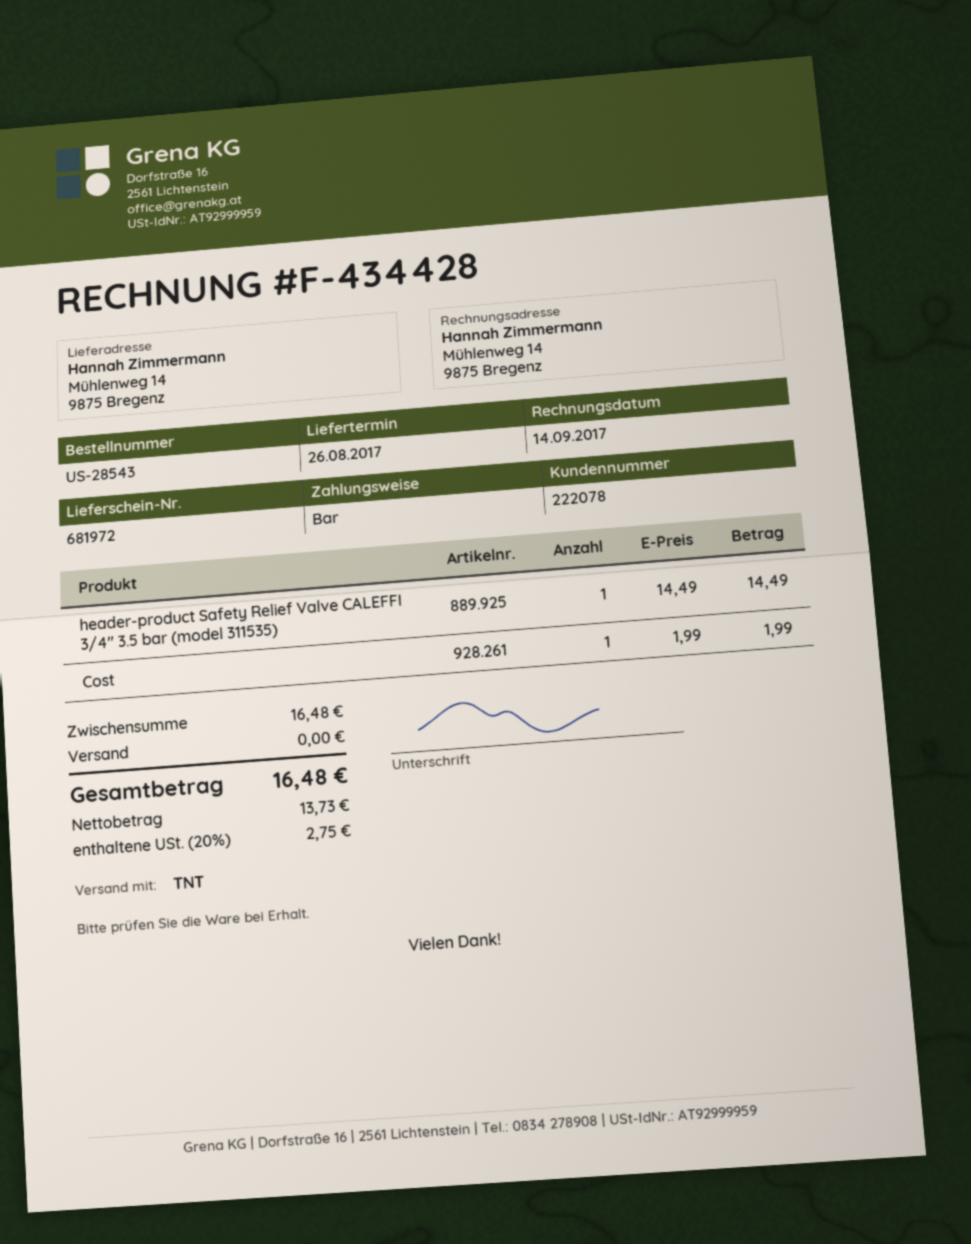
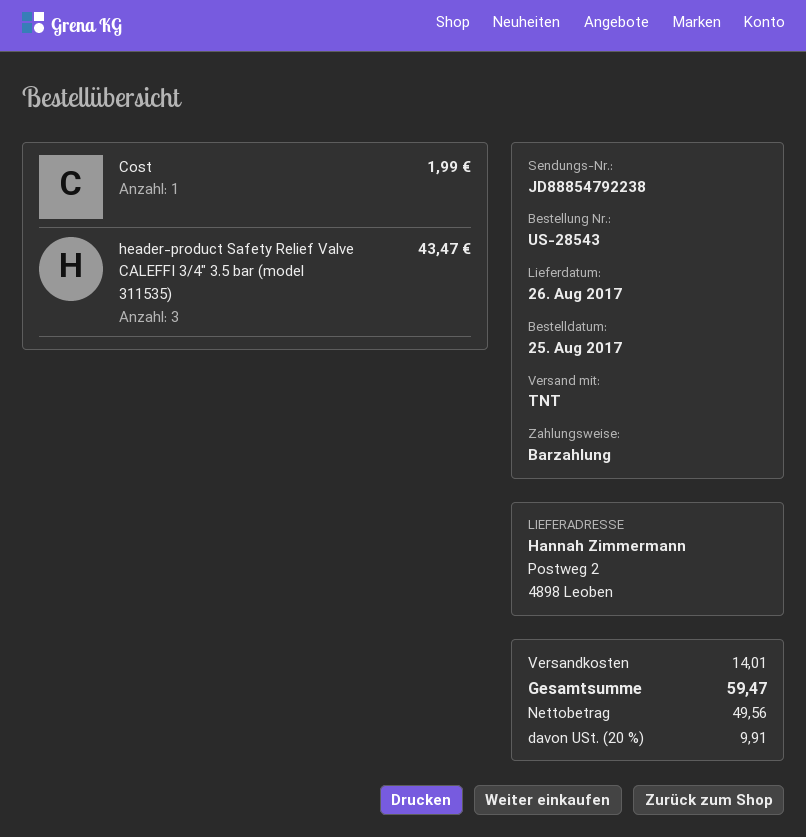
ship to: Mühlenweg 14, 9875 Bregenz -> Postweg 2, 4898 Leoben
header-product Safety Relief Valve CALEFFI 3/4" 3.5 bar (model 311535): 1 for 14.49 -> 3 for 43.47
shipping: 0.00 -> 14.01
net: 13.73 -> 49.56
tax: 20% = 2.75 -> 20% = 9.91
total: 16.48 -> 59.47

